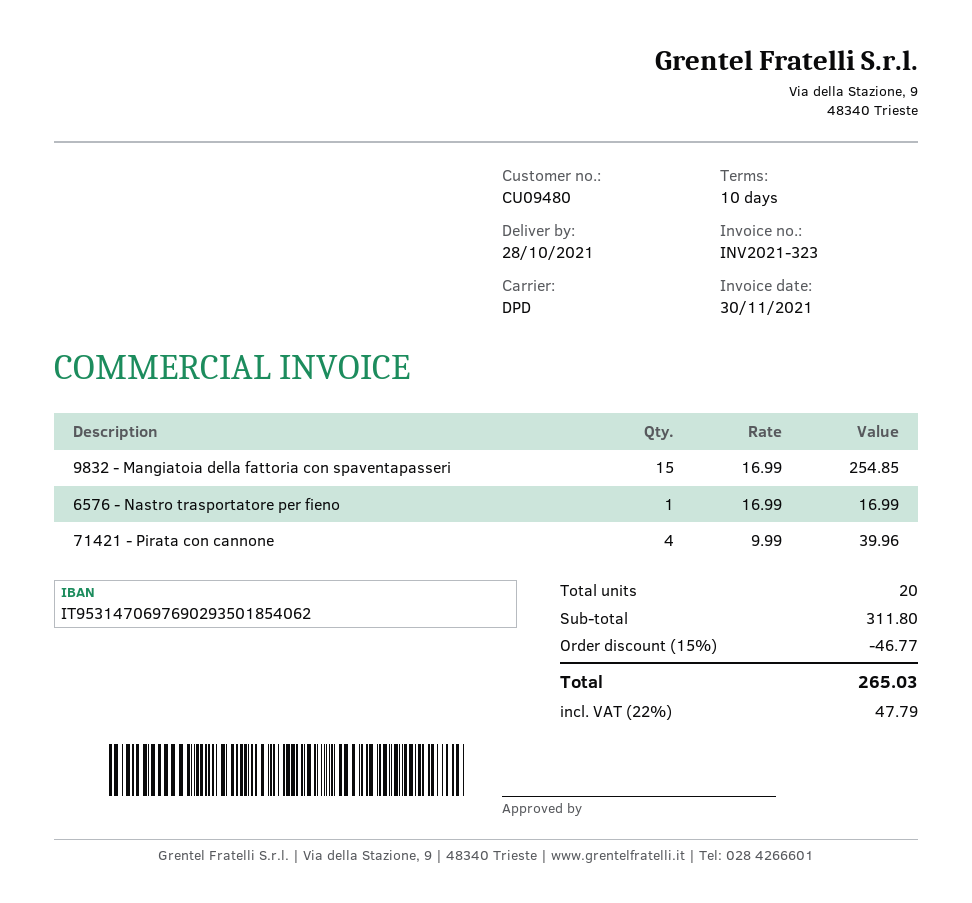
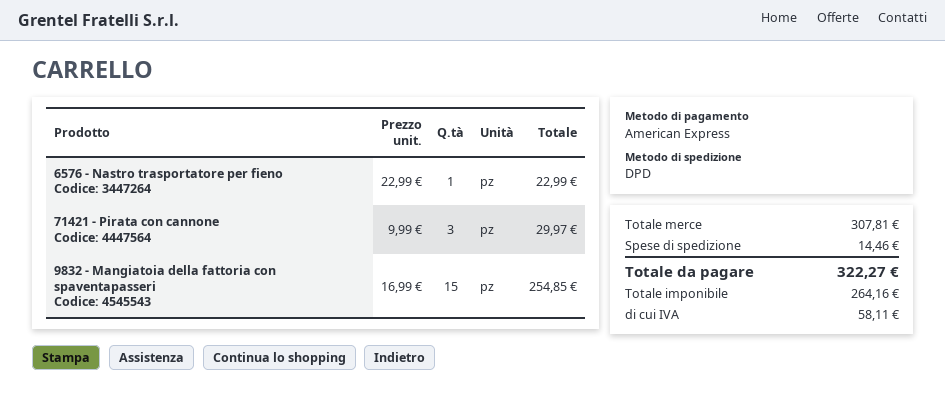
6576 - Nastro trasportatore per fieno: 1 x 16.99 = 16.99 -> 1 x 22.99 = 22.99
71421 - Pirata con cannone: 4 x 9.99 = 39.96 -> 3 x 9.99 = 29.97
subtotal: 311.80 -> 307.81
discount: 15% = 46.77 -> none
shipping: none -> 14.46
tax: 47.79 -> 58.11
total: 265.03 -> 322.27

